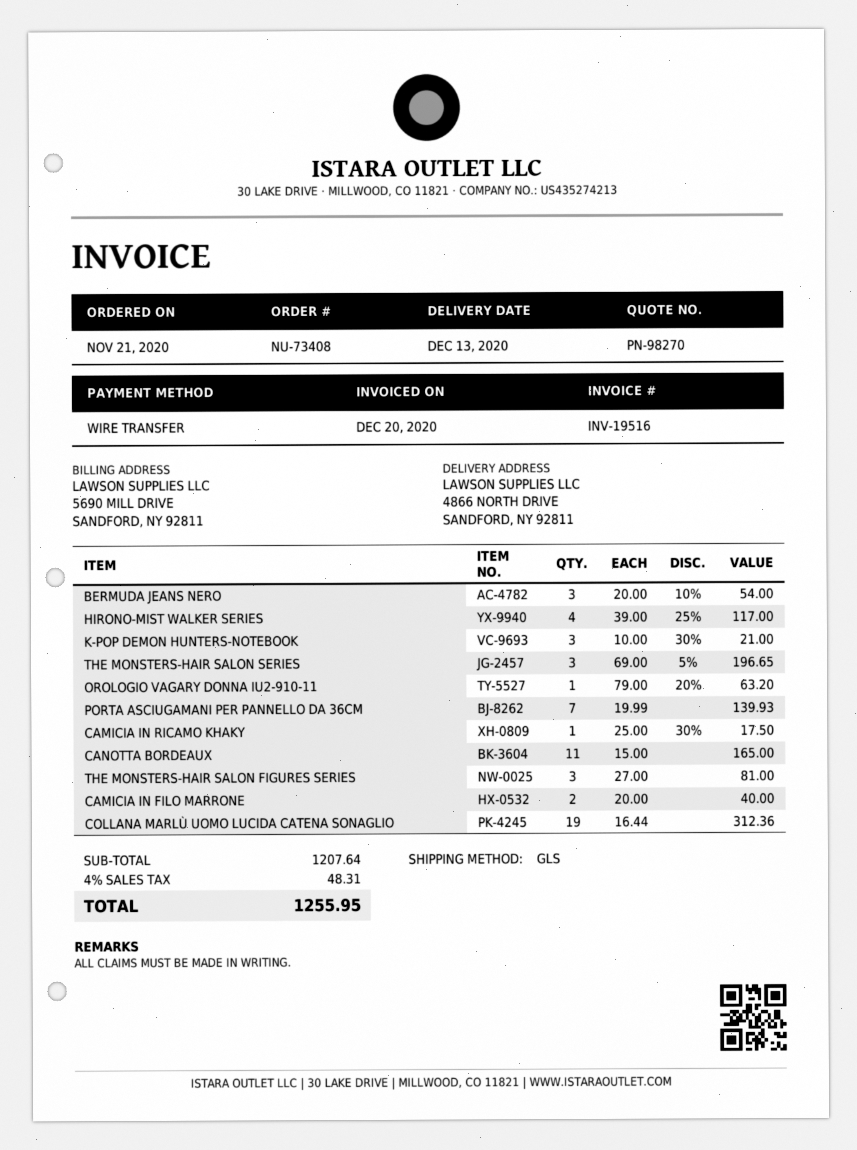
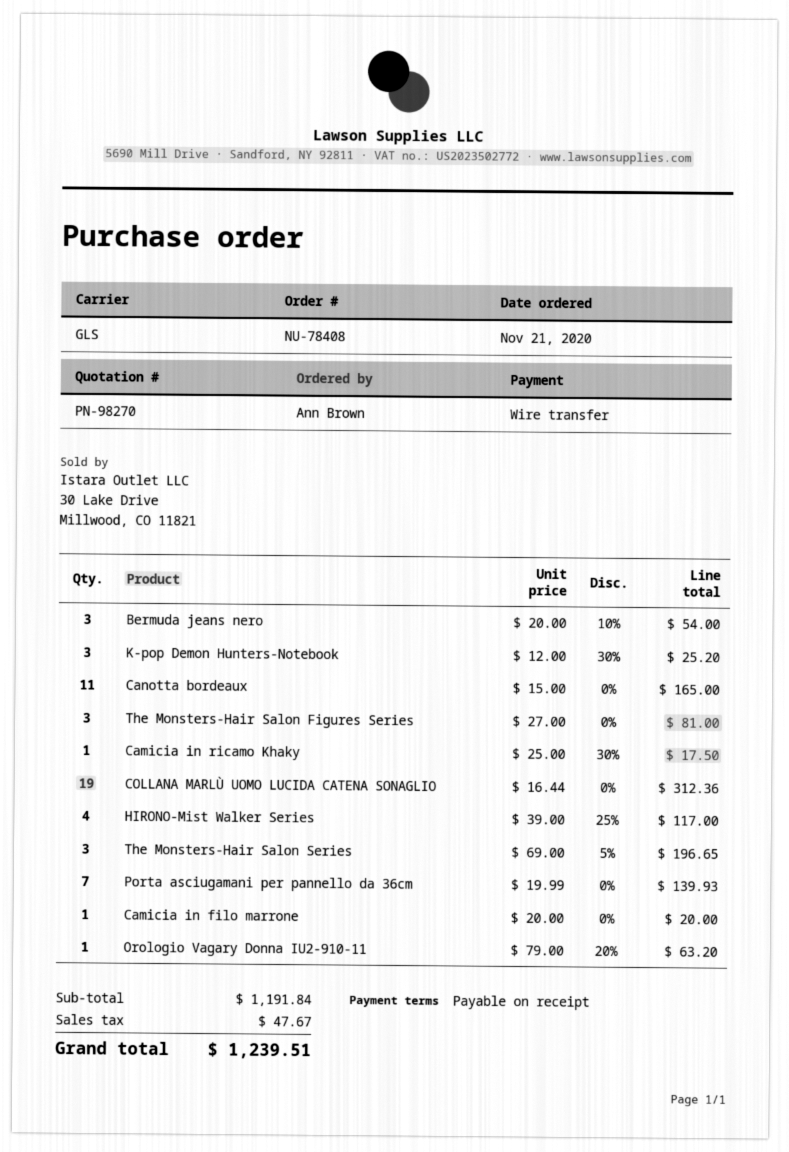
order number: NU-73408 -> NU-78408
K-POP DEMON HUNTERS-NOTEBOOK: 3 x 10.00 - 30% = 21.00 -> 3 x 12.00 - 30% = 25.20
CAMICIA IN FILO MARRONE: 2 x 20.00 = 40.00 -> 1 x 20.00 = 20.00
subtotal: 1207.64 -> 1191.84
tax: 48.31 -> 47.67
total: 1255.95 -> 1239.51

